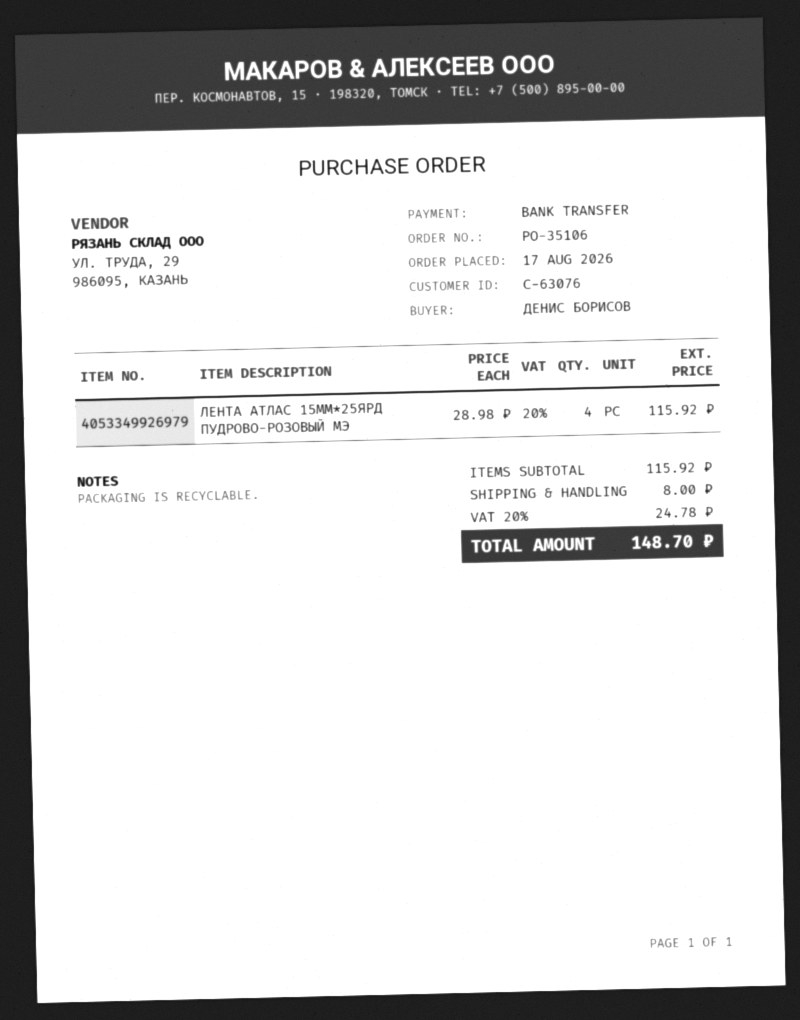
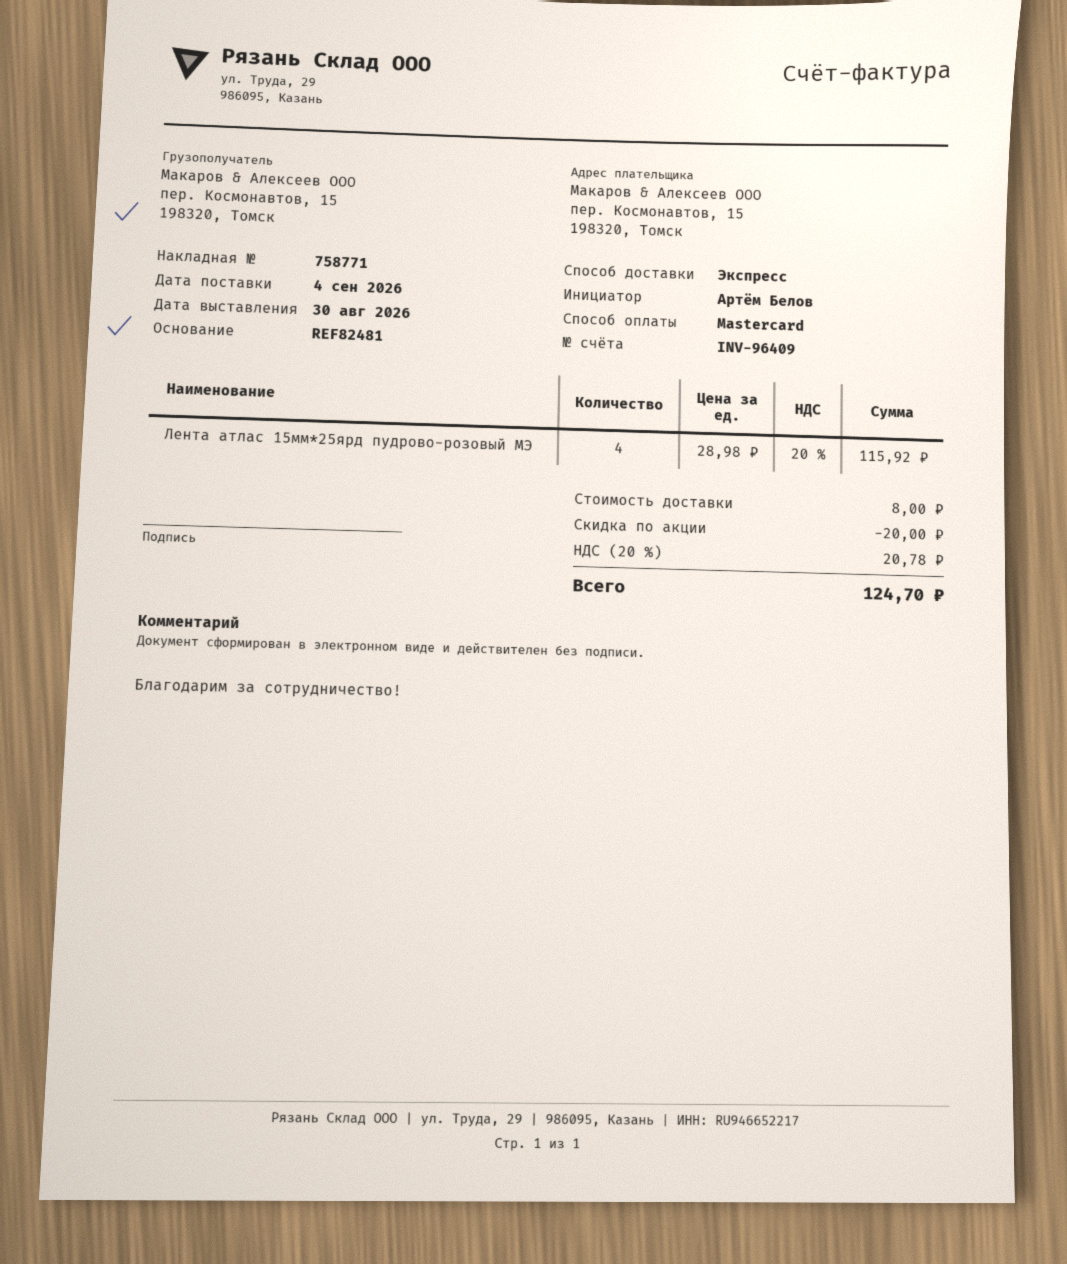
ordered by: ДЕНИС БОРИСОВ -> Артём Белов
payment method: bank transfer -> Mastercard
discount: none -> 20.00
tax: 20% = 24.78 -> 20% = 20.78
total: 148.70 -> 124.70

